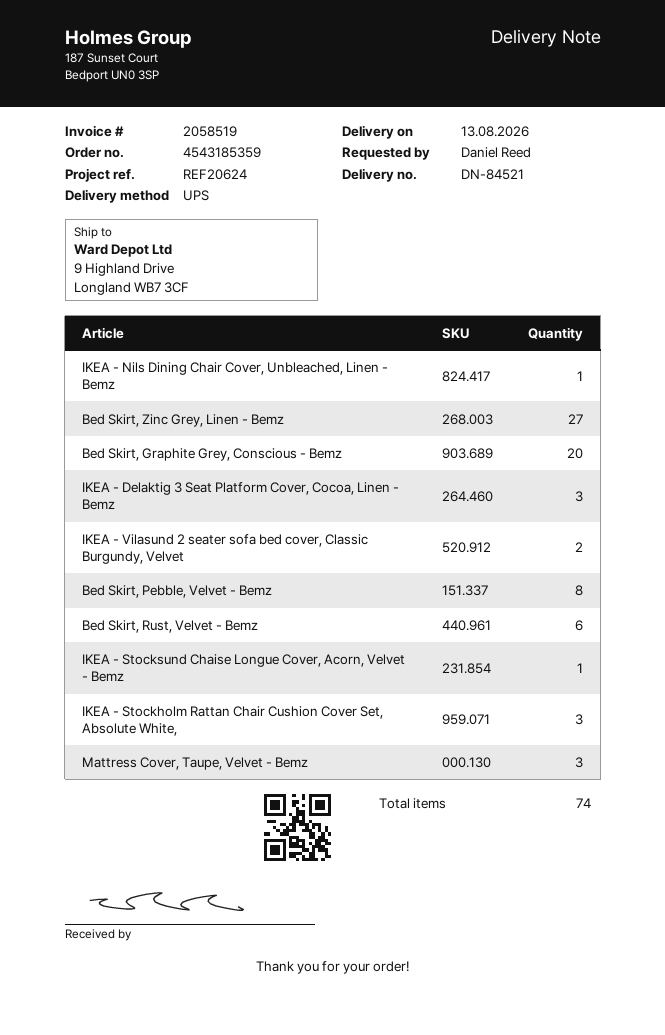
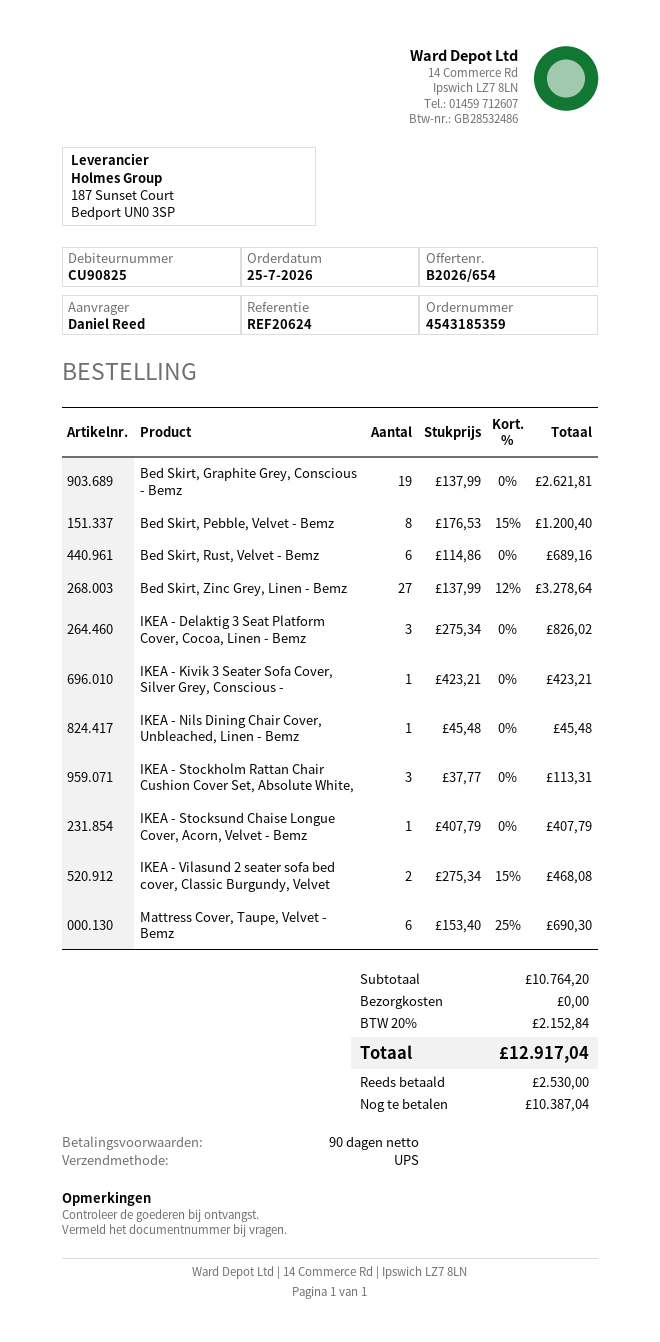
Bed Skirt, Graphite Grey, Conscious - Bemz: 20 -> 19
Mattress Cover, Taupe, Velvet - Bemz: 3 -> 6
IKEA - Kivik 3 Seater Sofa Cover, Silver Grey, Conscious -: none -> 1

